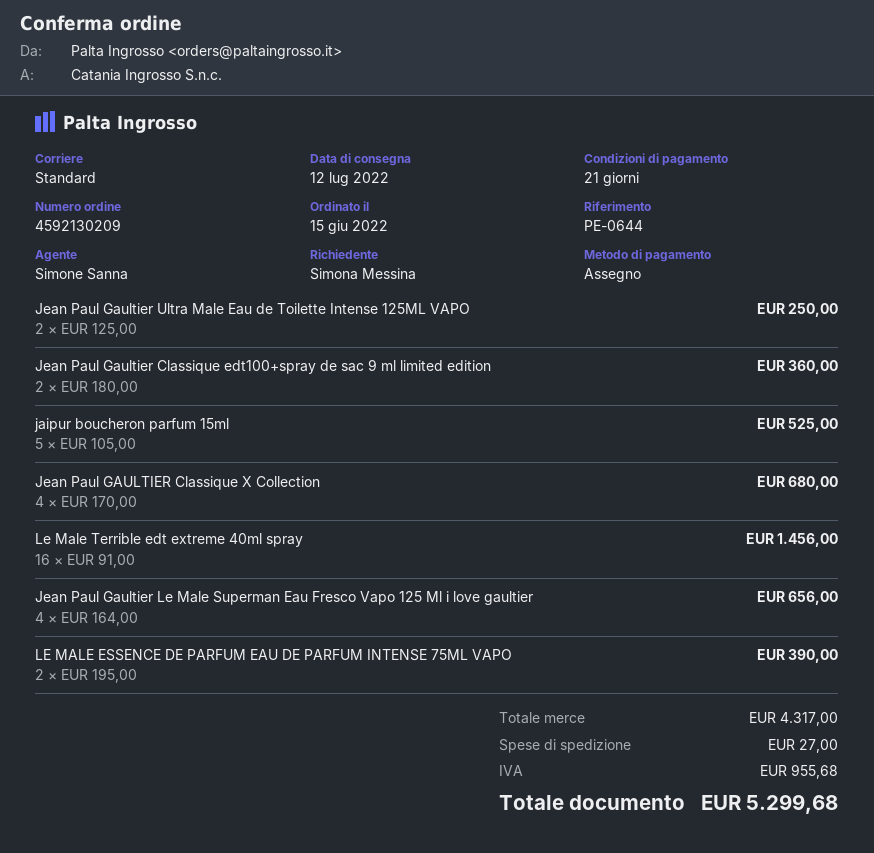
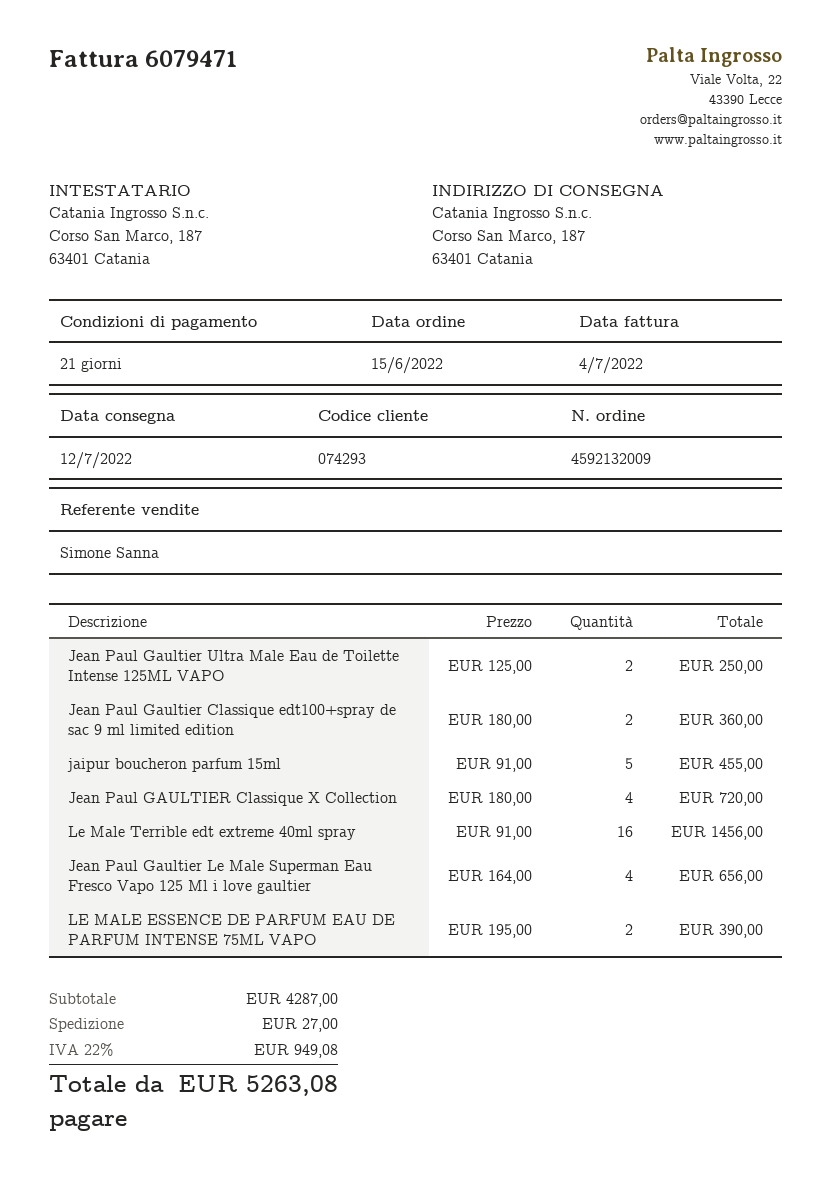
order number: 4592130209 -> 4592132009
jaipur boucheron parfum 15ml: 5 x 105.00 = 525.00 -> 5 x 91.00 = 455.00
Jean Paul GAULTIER Classique X Collection: 4 x 170.00 = 680.00 -> 4 x 180.00 = 720.00
subtotal: 4317.00 -> 4287.00
tax: 955.68 -> 949.08
total: 5299.68 -> 5263.08

